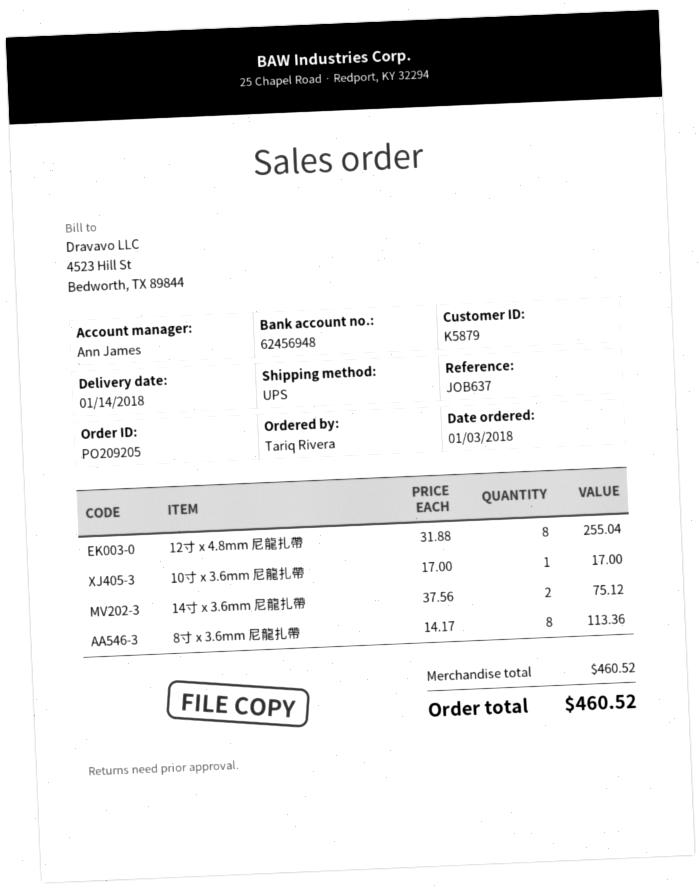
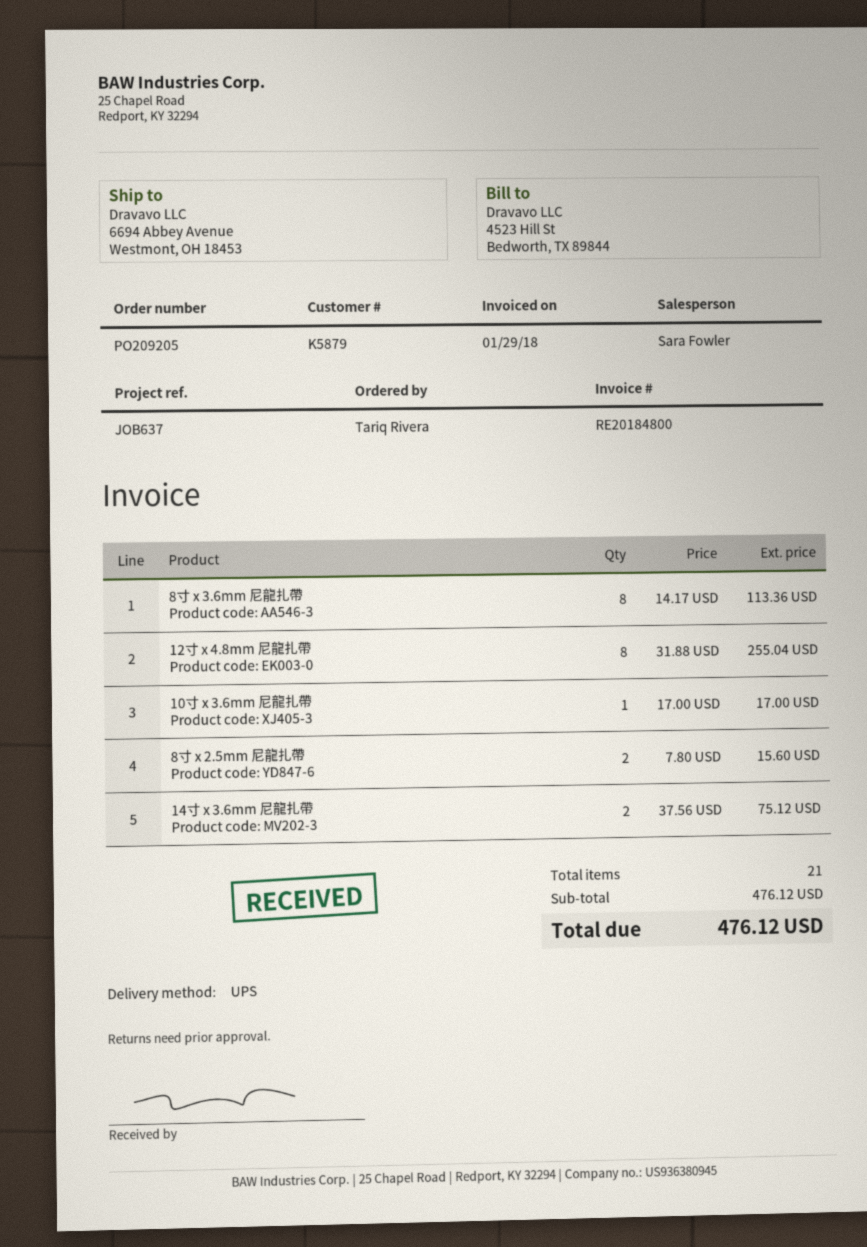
sales rep: Ann James -> Sara Fowler
8寸 x 2.5mm 尼龍扎帶: none -> 2 x 7.80 = 15.60
subtotal: 460.52 -> 476.12
total: 460.52 -> 476.12

